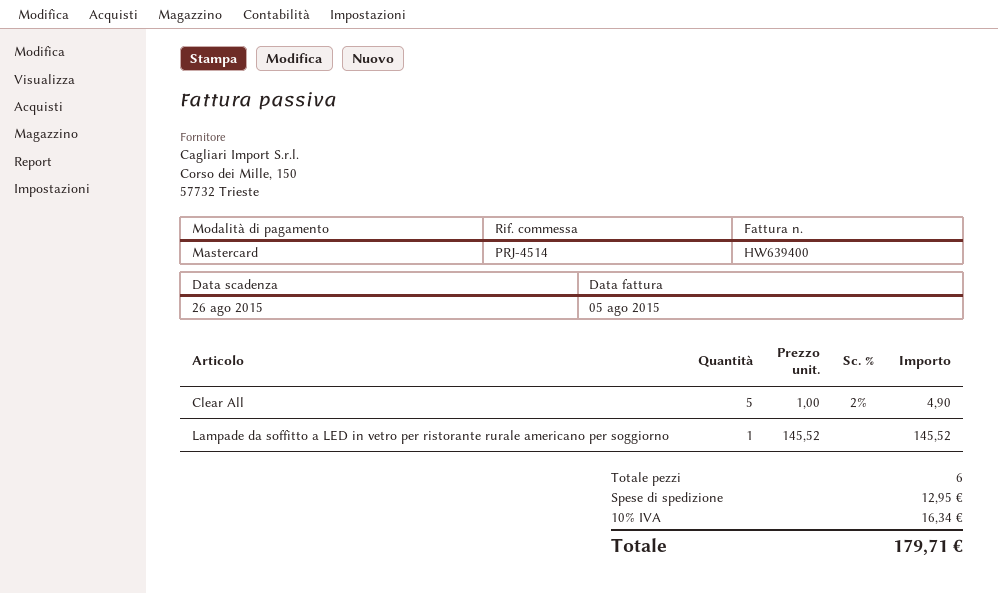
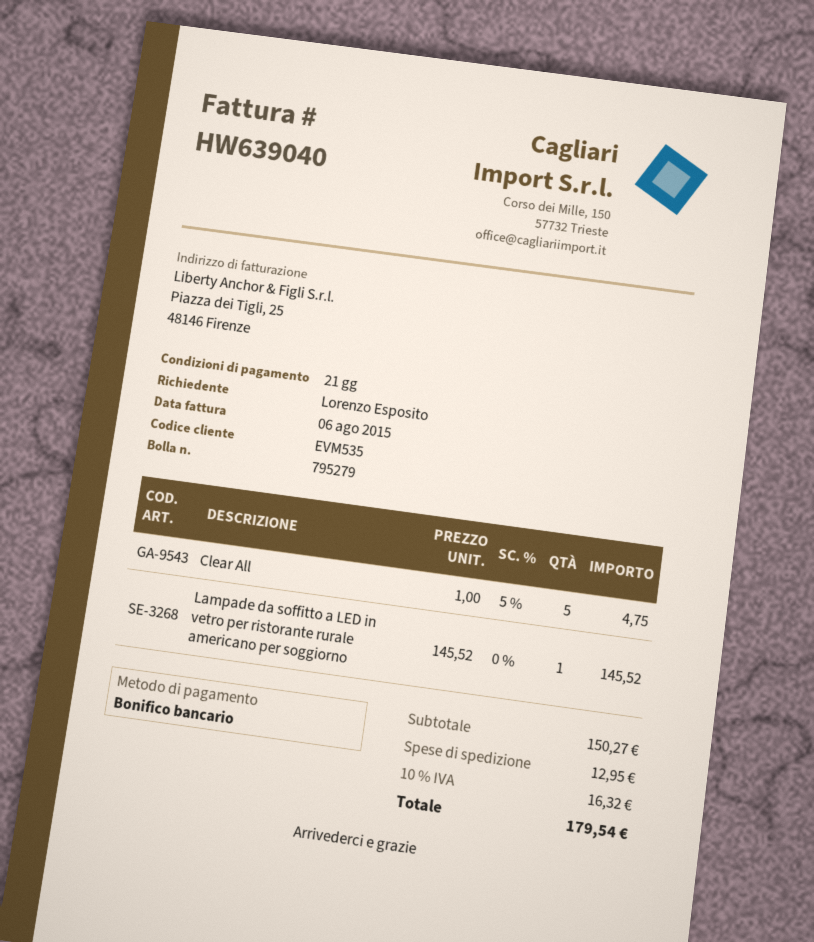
invoice number: HW639400 -> HW639040
invoice date: 2015-08-05 -> 2015-08-06
payment method: Mastercard -> bank transfer
Clear All: 5 x 1.00 - 2% = 4.90 -> 5 x 1.00 - 5% = 4.75
tax: 10% = 16.34 -> 10% = 16.32
total: 179.71 -> 179.54

